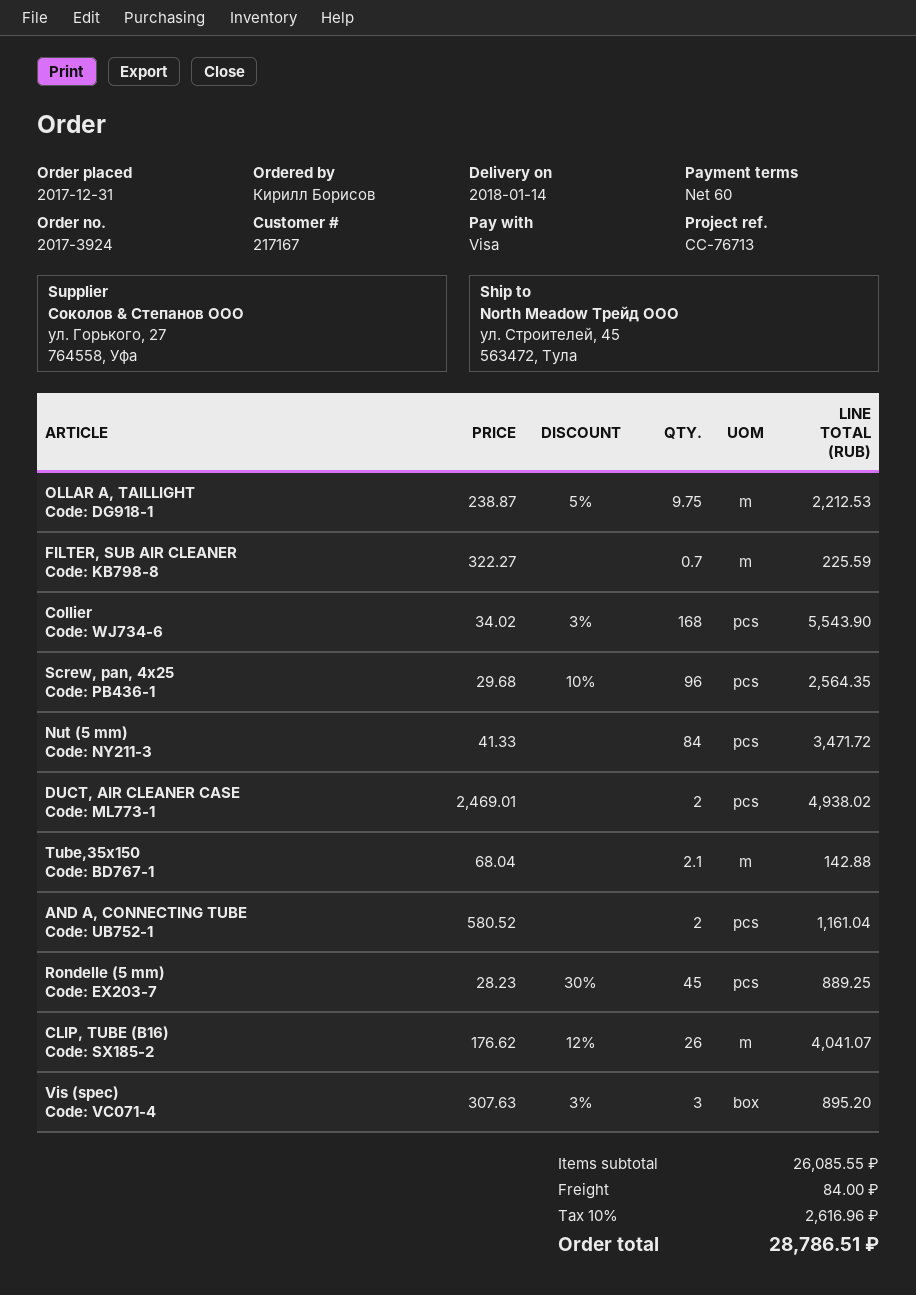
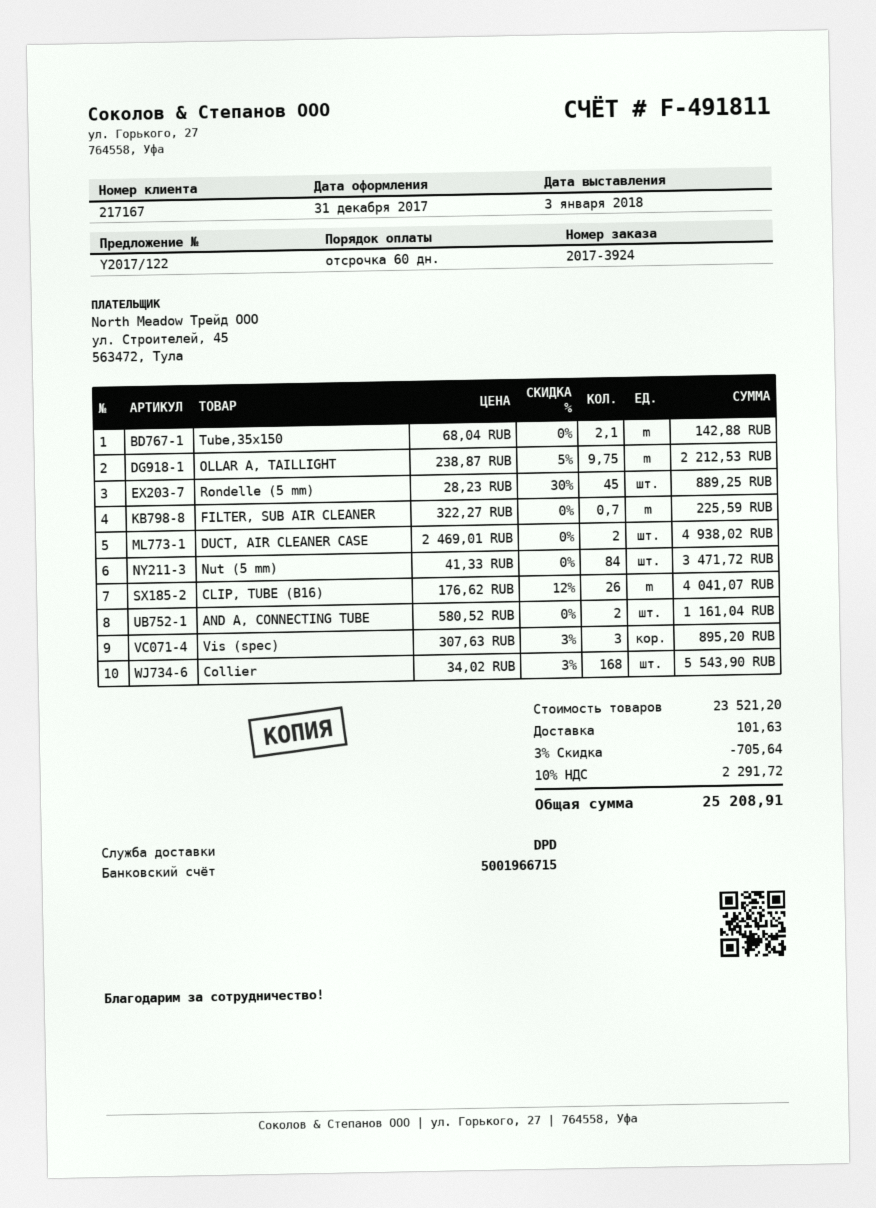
Screw, pan, 4x25: 96 x 29.68 - 10% = 2564.35 -> none
subtotal: 26085.55 -> 23521.20
discount: none -> 3% = 705.64
shipping: 84.00 -> 101.63
tax: 10% = 2616.96 -> 10% = 2291.72
total: 28786.51 -> 25208.91

